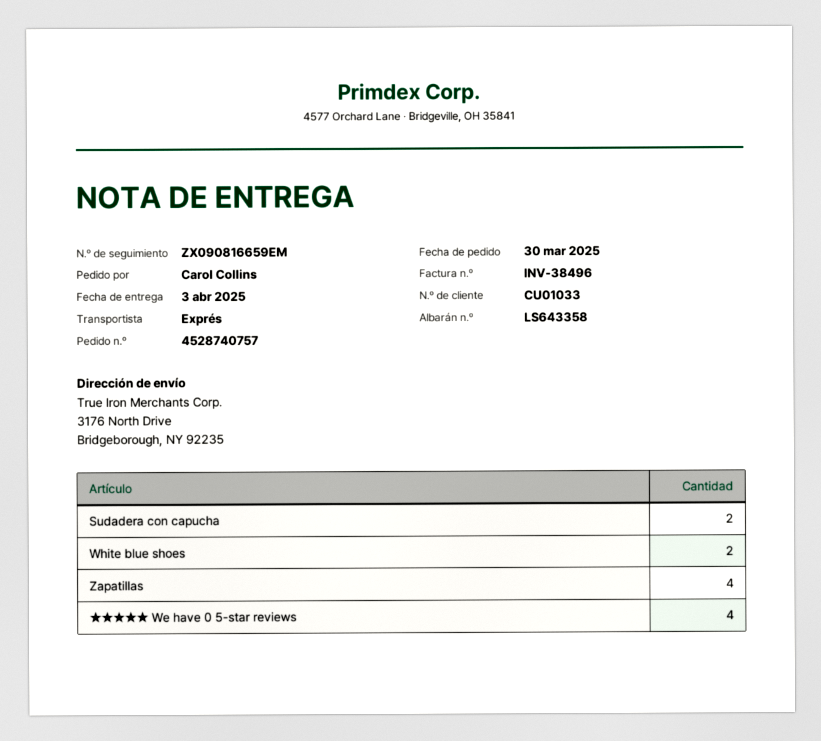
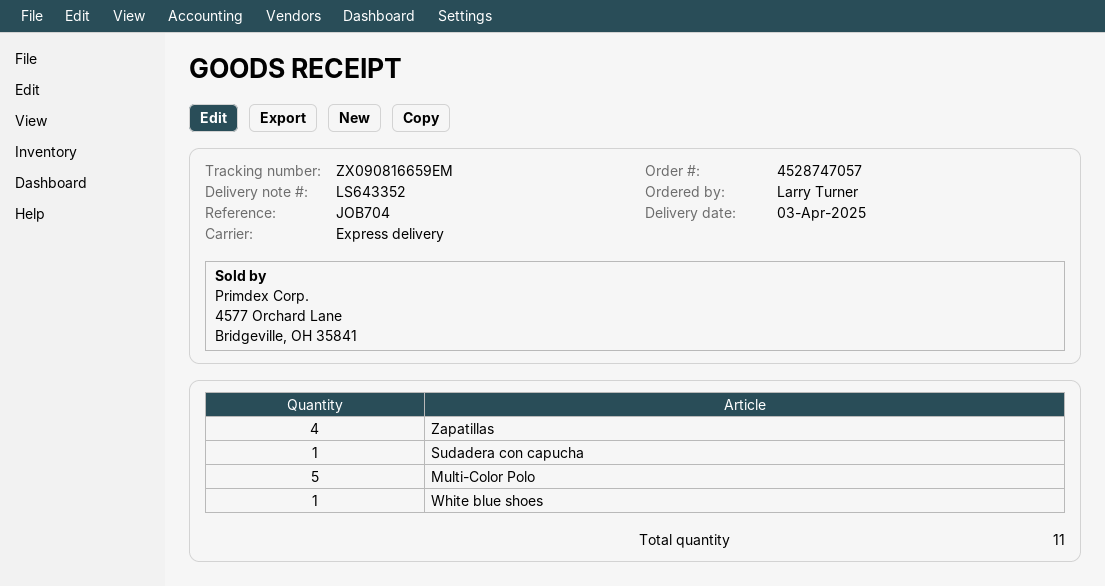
order number: 4528740757 -> 4528747057
delivery note number: LS643358 -> LS643352
ordered by: Carol Collins -> Larry Turner
Sudadera con capucha: 2 -> 1
White blue shoes: 2 -> 1
★★★★★ We have 0 5-star reviews: 4 -> none
Multi-Color Polo: none -> 5

